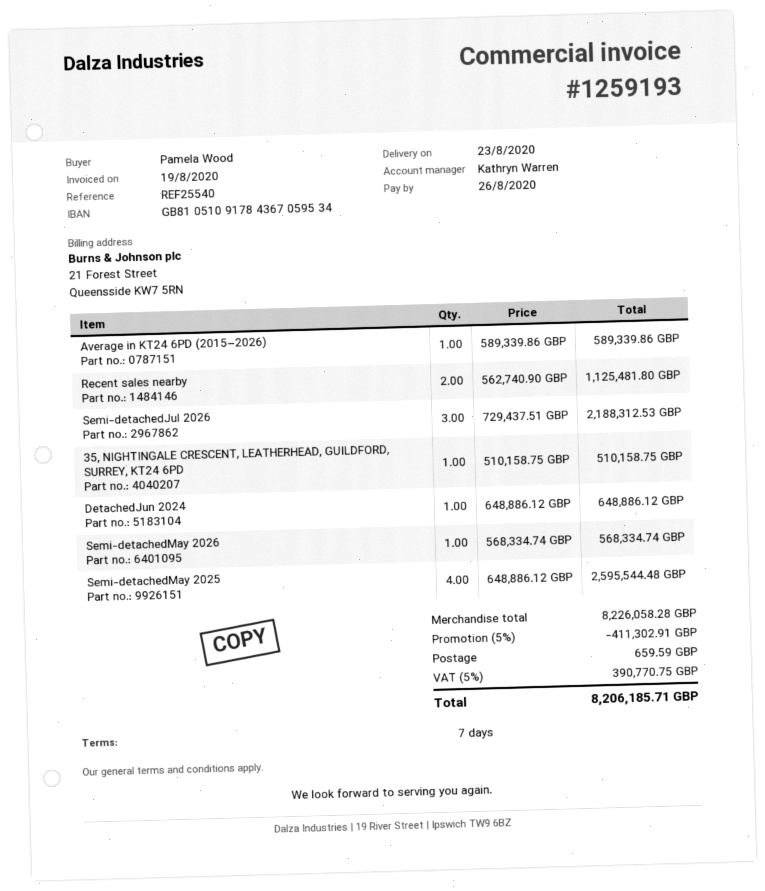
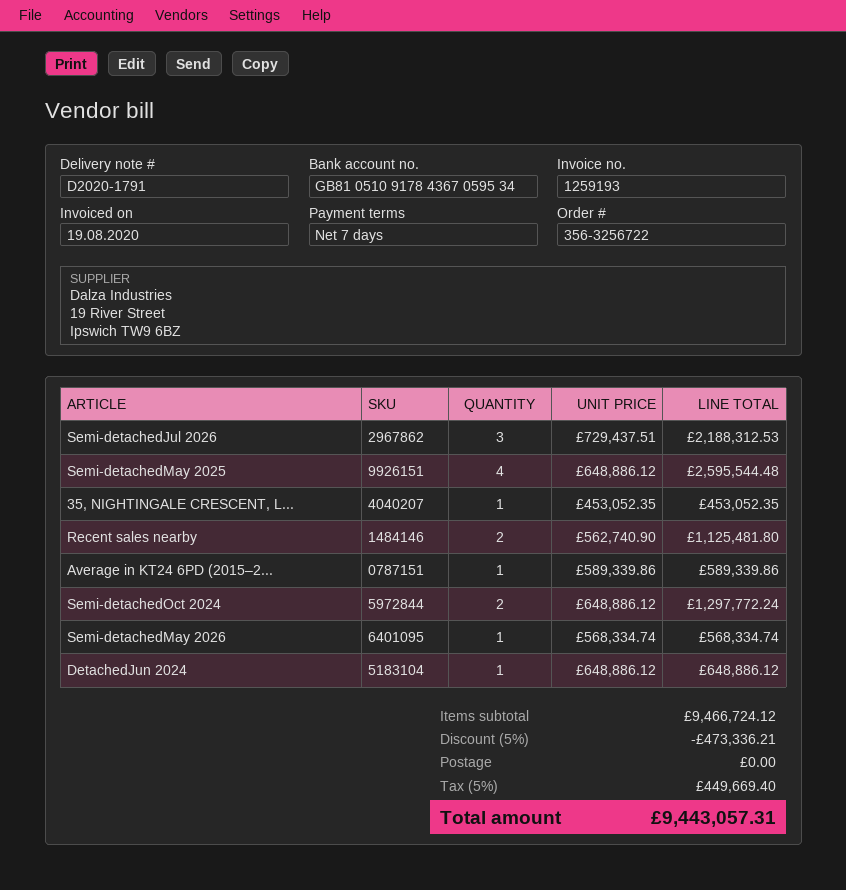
35, NIGHTINGALE CRESCENT, LEATHERHEAD, GUILDFORD, SURREY, KT24 6PD: 1 x 510158.75 = 510158.75 -> 1 x 453052.35 = 453052.35
Semi-detachedOct 2024: none -> 2 x 648886.12 = 1297772.24
subtotal: 8226058.28 -> 9466724.12
discount: 5% = 411302.91 -> 5% = 473336.21
shipping: 659.59 -> 0.00
tax: 5% = 390770.75 -> 5% = 449669.40
total: 8206185.71 -> 9443057.31

